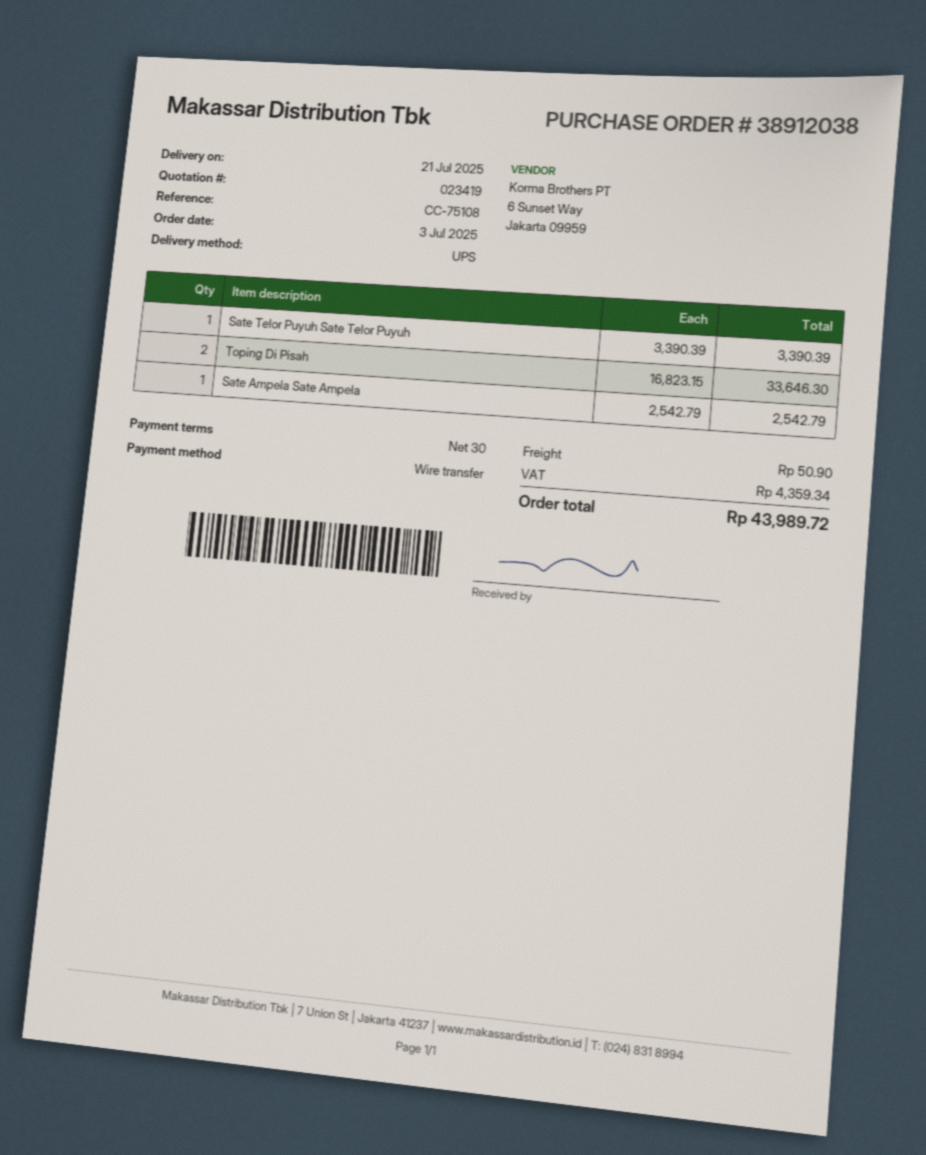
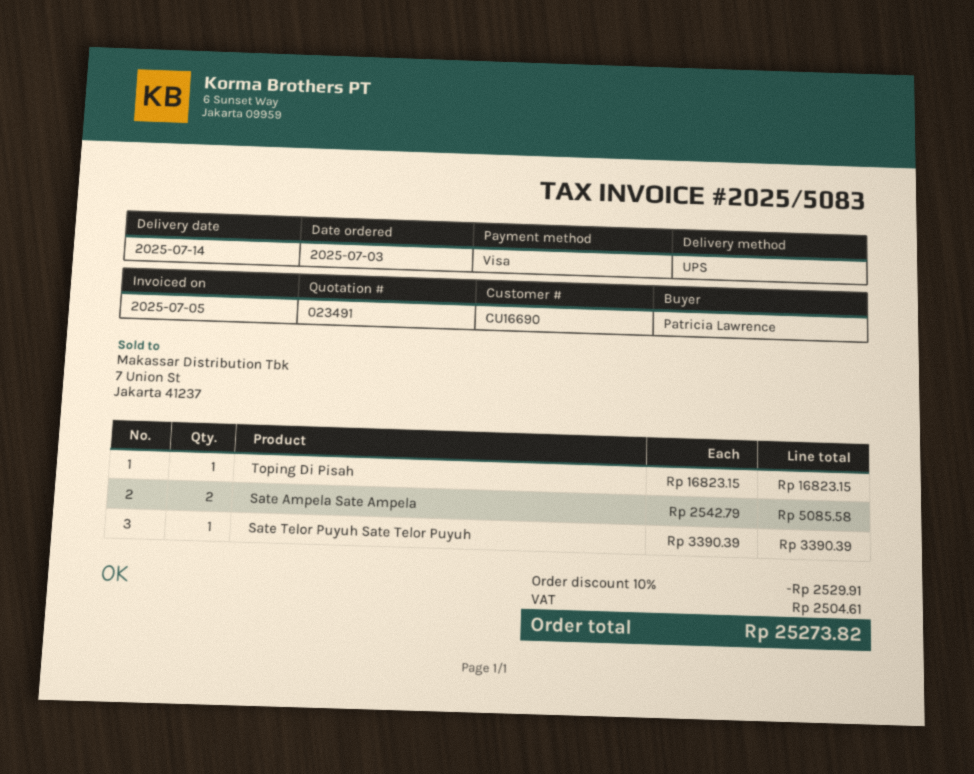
quote number: 023419 -> 023491
delivery date: 2025-07-21 -> 2025-07-14
payment method: bank transfer -> Visa
Toping Di Pisah: 2 x 16823.15 = 33646.30 -> 1 x 16823.15 = 16823.15
Sate Ampela Sate Ampela: 1 x 2542.79 = 2542.79 -> 2 x 2542.79 = 5085.58
discount: none -> 10% = 2529.91
shipping: 50.90 -> none
tax: 4359.34 -> 2504.61
total: 43989.72 -> 25273.82

